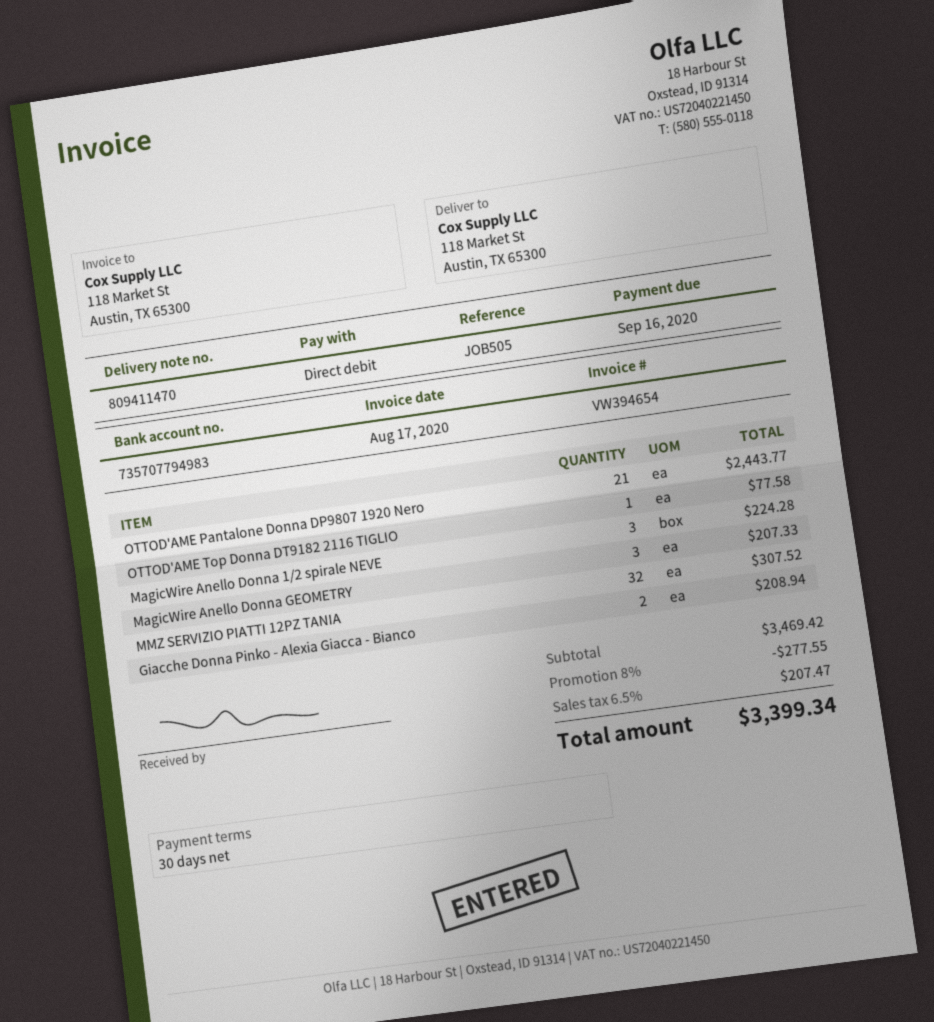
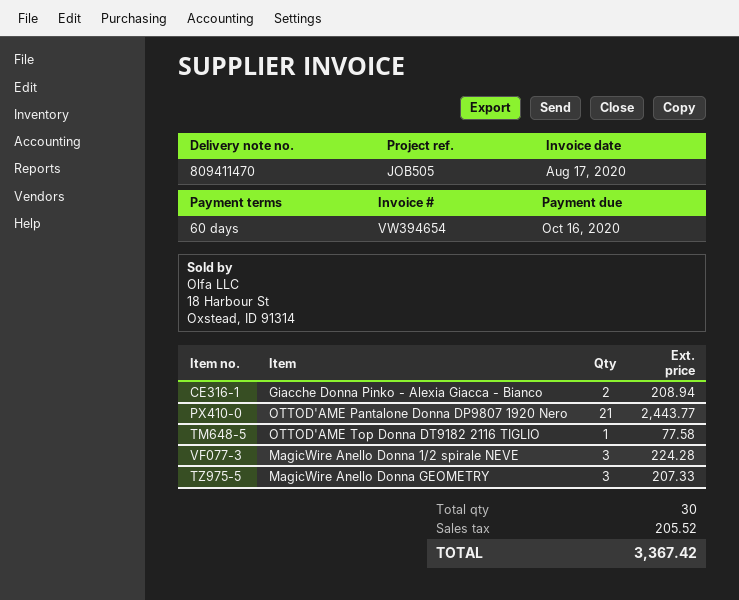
payment terms: 30 days -> 60 days
due date: 2020-09-16 -> 2020-10-16
MMZ SERVIZIO PIATTI 12PZ TANIA: 32 for 307.52 -> none
discount: 8% = 277.55 -> none
tax: 207.47 -> 205.52
total: 3399.34 -> 3367.42

